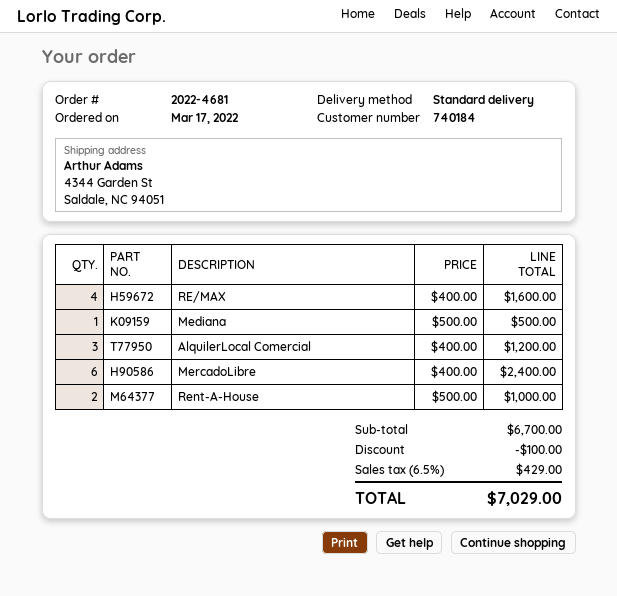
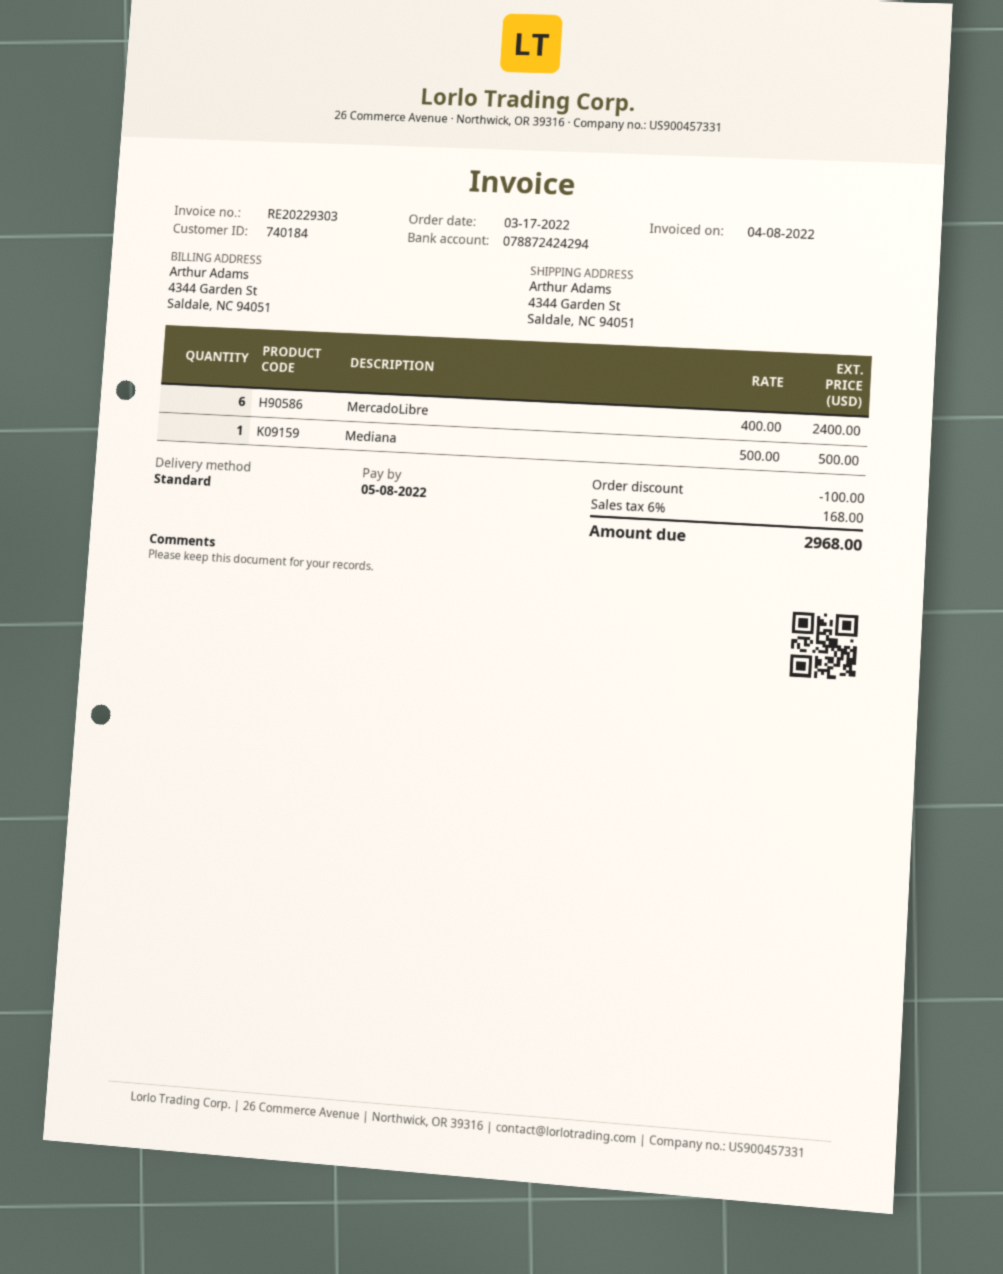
RE/MAX: 4 x 400.00 = 1600.00 -> none
AlquilerLocal Comercial: 3 x 400.00 = 1200.00 -> none
Rent-A-House: 2 x 500.00 = 1000.00 -> none
tax: 6.5% = 429.00 -> 6% = 168.00
total: 7029.00 -> 2968.00

